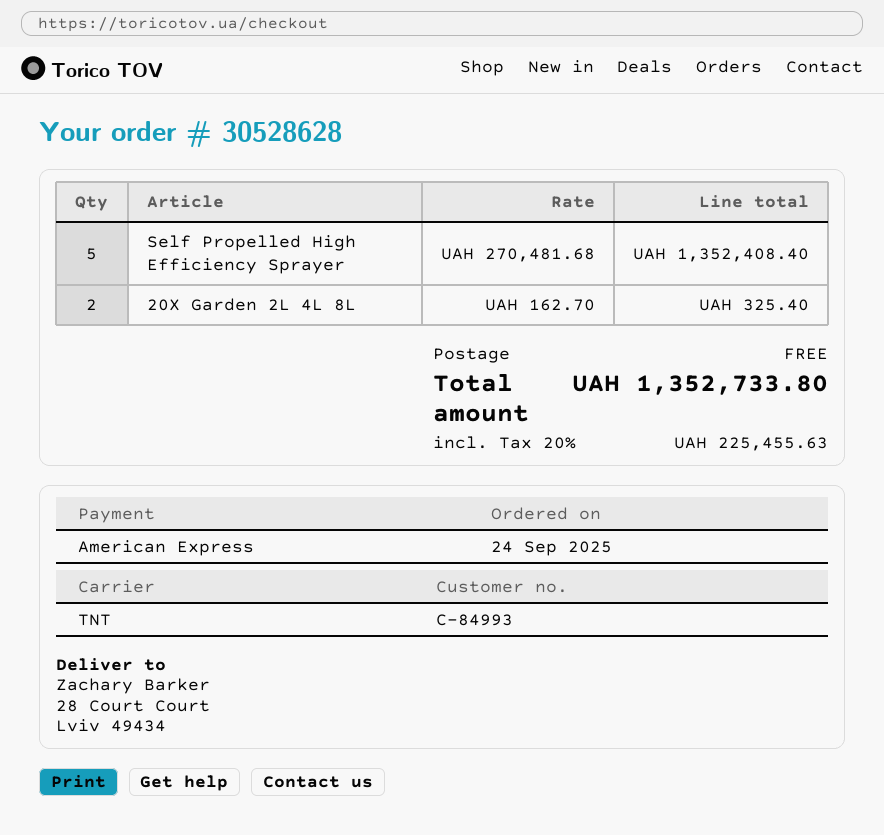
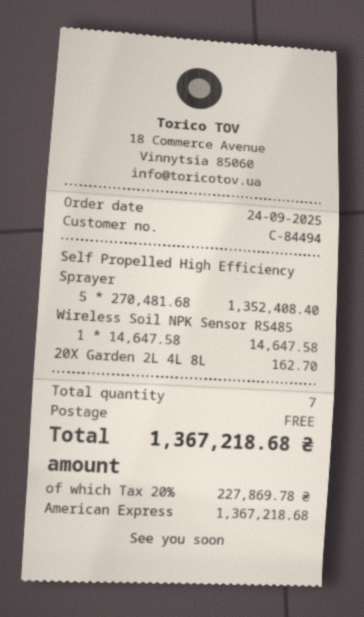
customer number: C-84993 -> C-84494
20X Garden 2L 4L 8L: 2 x 162.70 = 325.40 -> 1 x 162.70 = 162.70
Wireless Soil NPK Sensor RS485: none -> 1 x 14647.58 = 14647.58
tax: 20% = 225455.63 -> 20% = 227869.78
total: 1352733.80 -> 1367218.68

